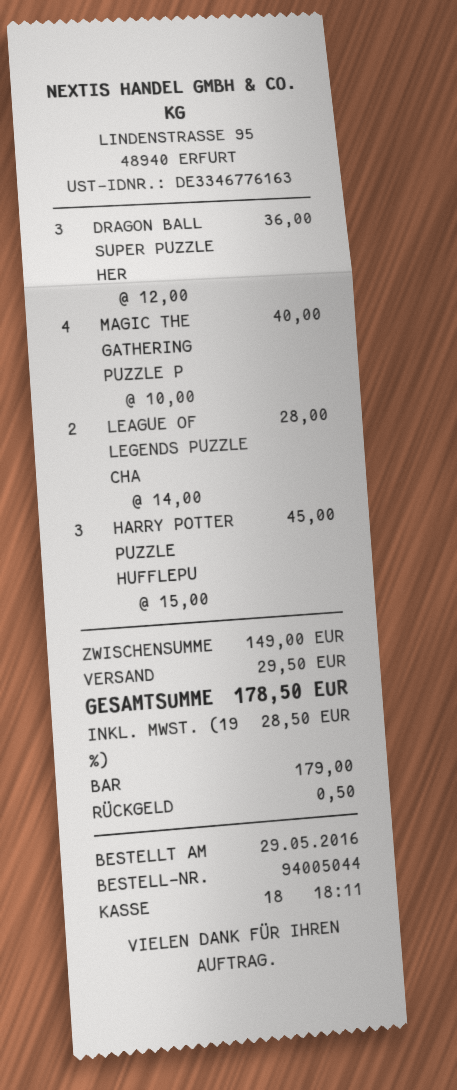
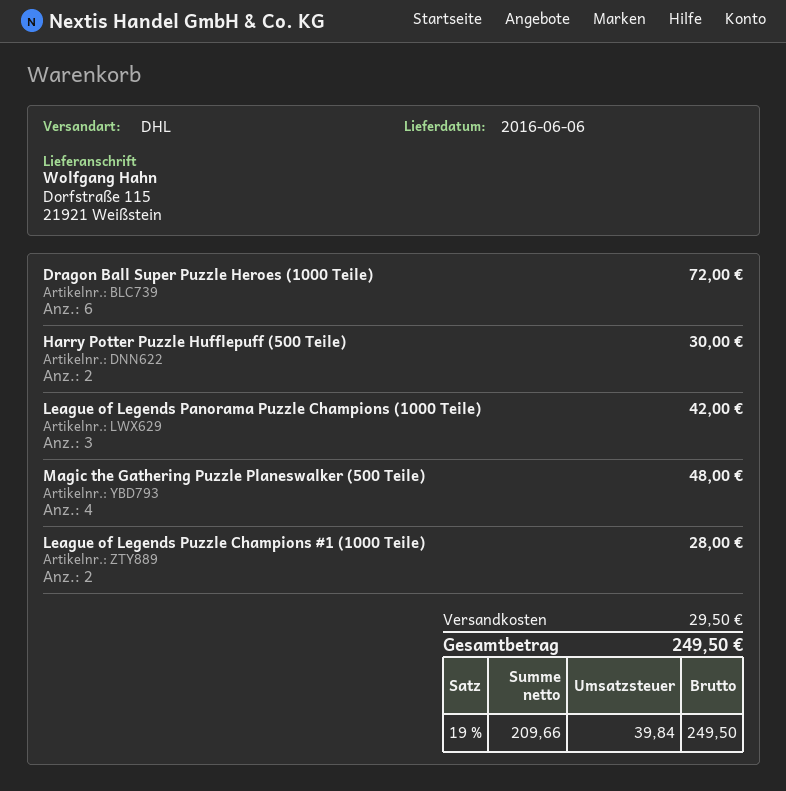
DRAGON BALL SUPER PUZZLE HER: 3 for 36.00 -> 6 for 72.00
MAGIC THE GATHERING PUZZLE P: 4 for 40.00 -> 4 for 48.00
HARRY POTTER PUZZLE HUFFLEPU: 3 for 45.00 -> 2 for 30.00
League of Legends Panorama Puzzle Champions (1000 Teile): none -> 3 for 42.00
tax: 19% = 28.50 -> 19% = 39.84
total: 178.50 -> 249.50

